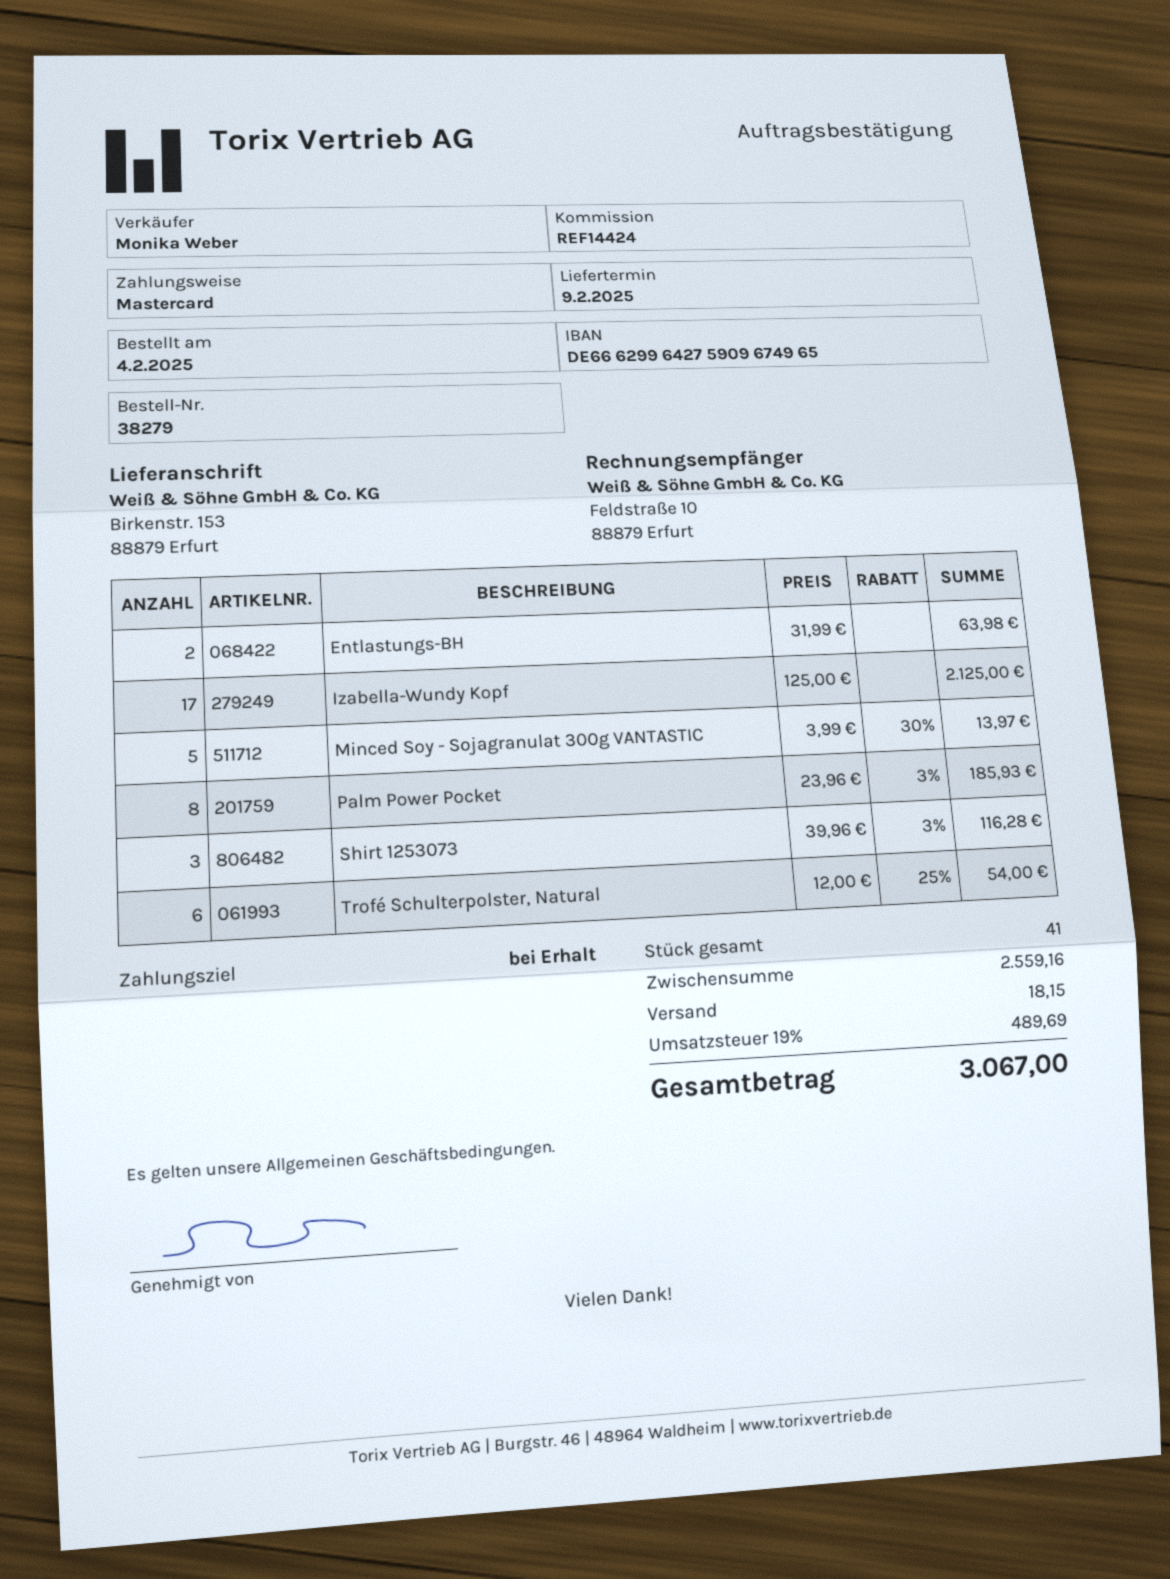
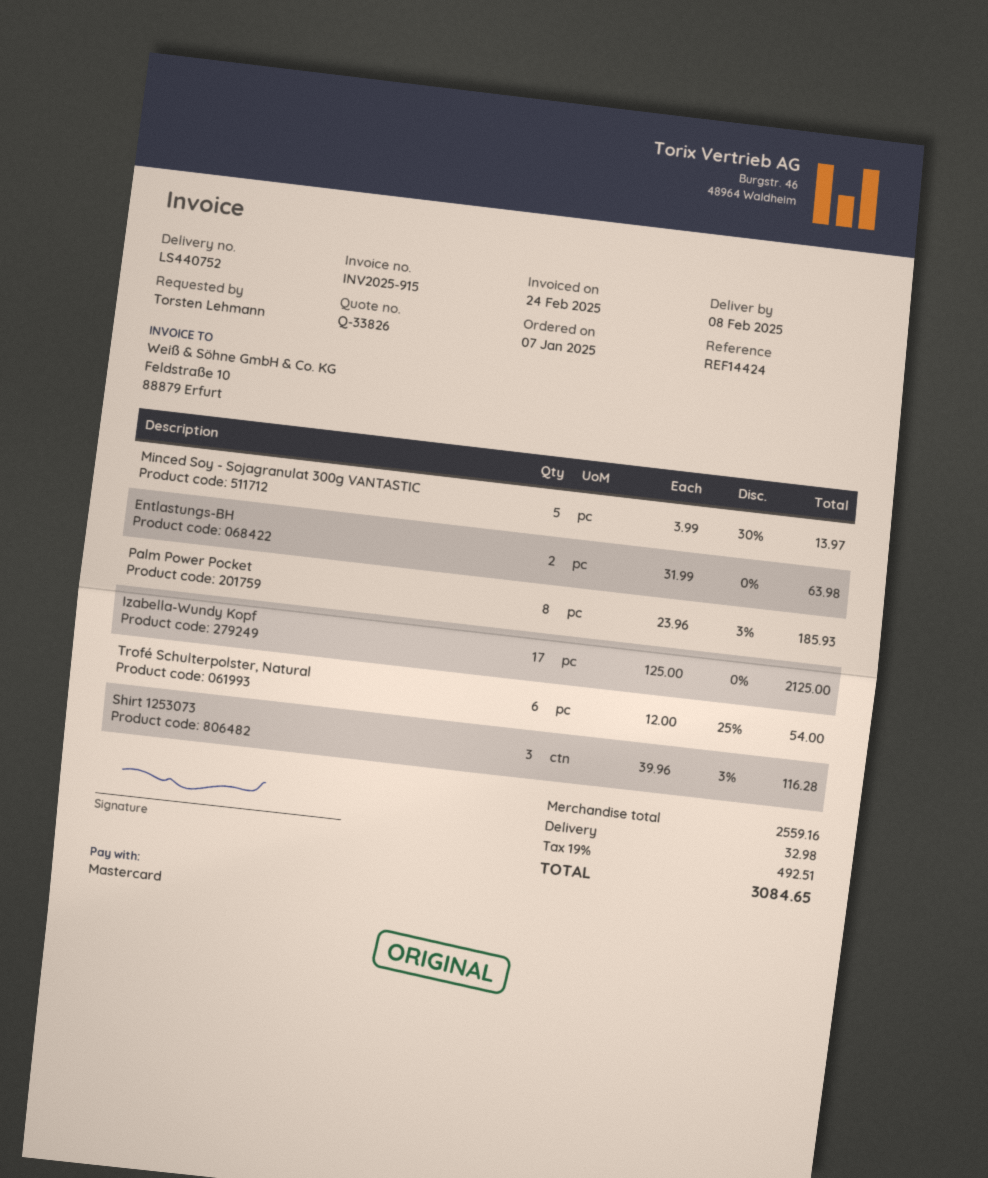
order date: 2025-02-04 -> 2025-01-07
delivery date: 2025-02-09 -> 2025-02-08
shipping: 18.15 -> 32.98
tax: 19% = 489.69 -> 19% = 492.51
total: 3067.00 -> 3084.65

